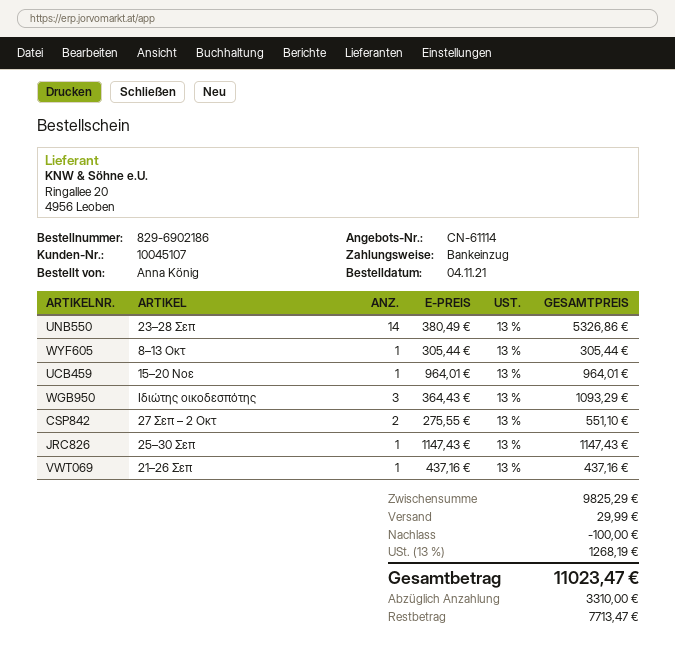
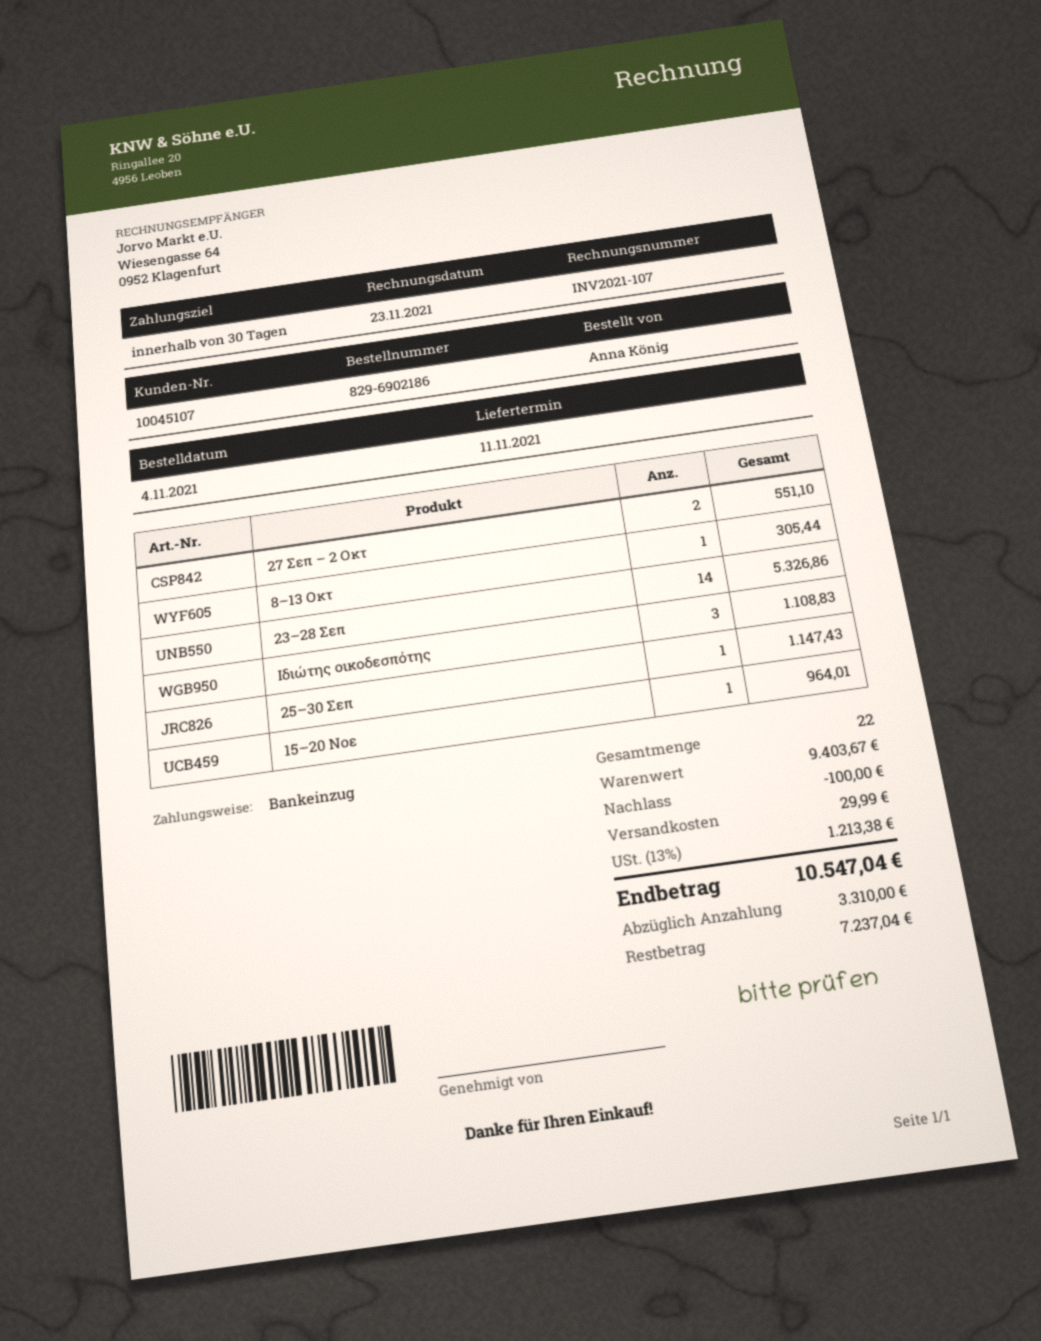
Ιδιώτης οικοδεσπότης: 3 for 1093.29 -> 3 for 1108.83
21–26 Σεπ: 1 for 437.16 -> none
subtotal: 9825.29 -> 9403.67
tax: 13% = 1268.19 -> 13% = 1213.38
total: 11023.47 -> 10547.04
balance: 7713.47 -> 7237.04

